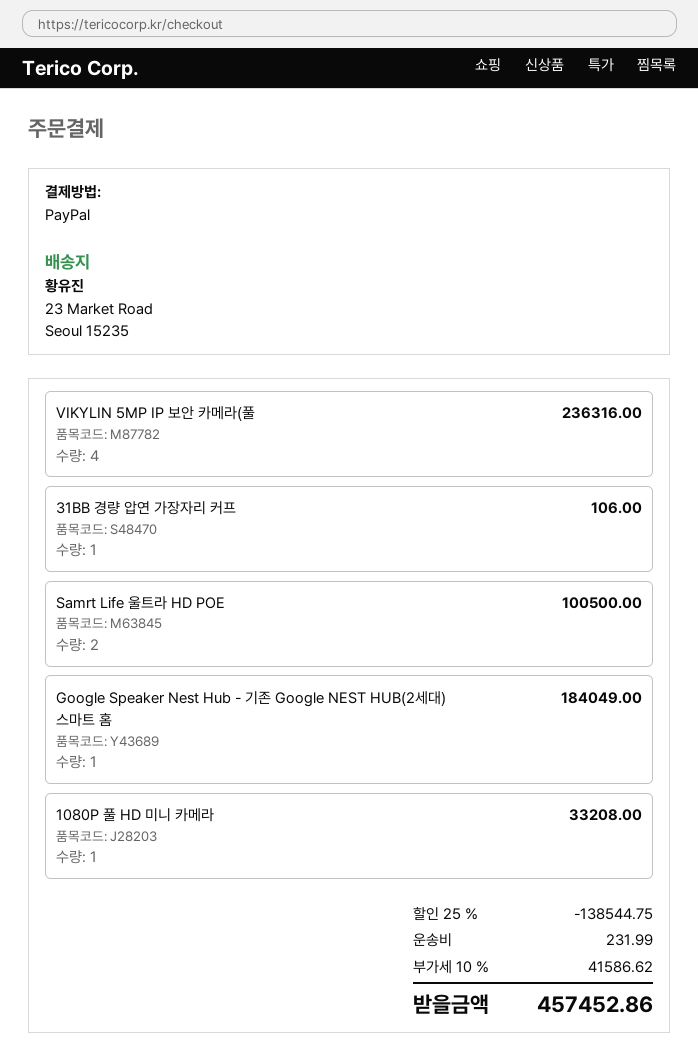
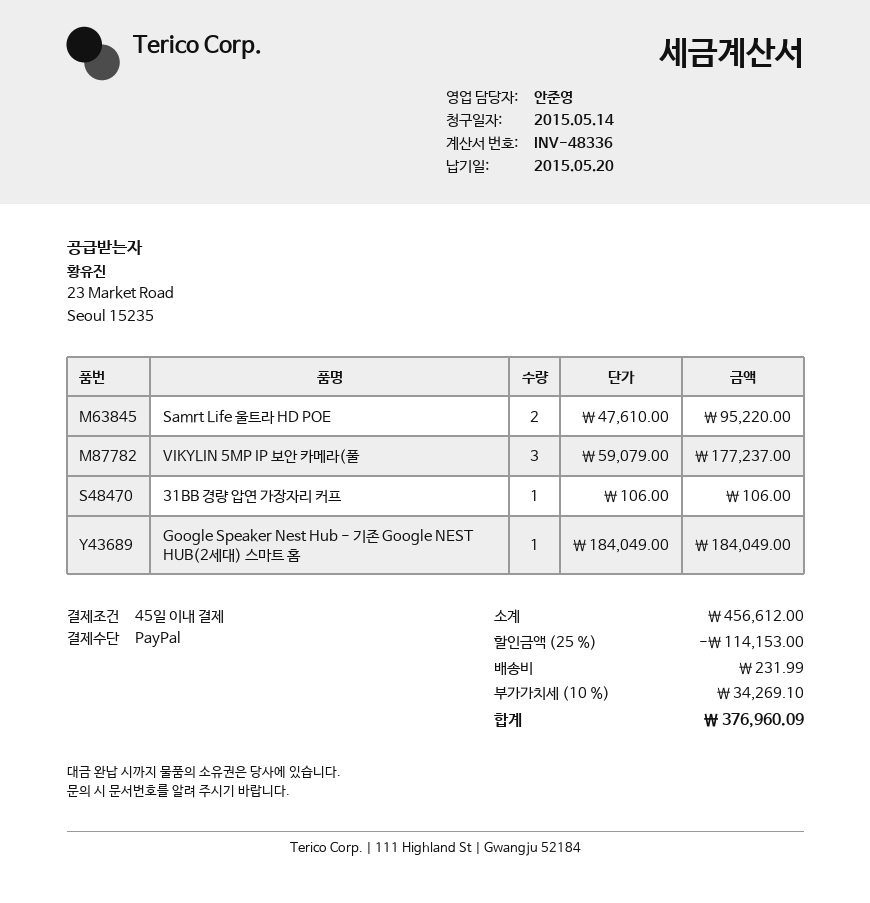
VIKYLIN 5MP IP 보안 카메라(풀: 4 for 236316.00 -> 3 for 177237.00
Samrt Life 울트라 HD POE: 2 for 100500.00 -> 2 for 95220.00
1080P 풀 HD 미니 카메라: 1 for 33208.00 -> none
discount: 25% = 138544.75 -> 25% = 114153.00
tax: 10% = 41586.62 -> 10% = 34269.10
total: 457452.86 -> 376960.09

